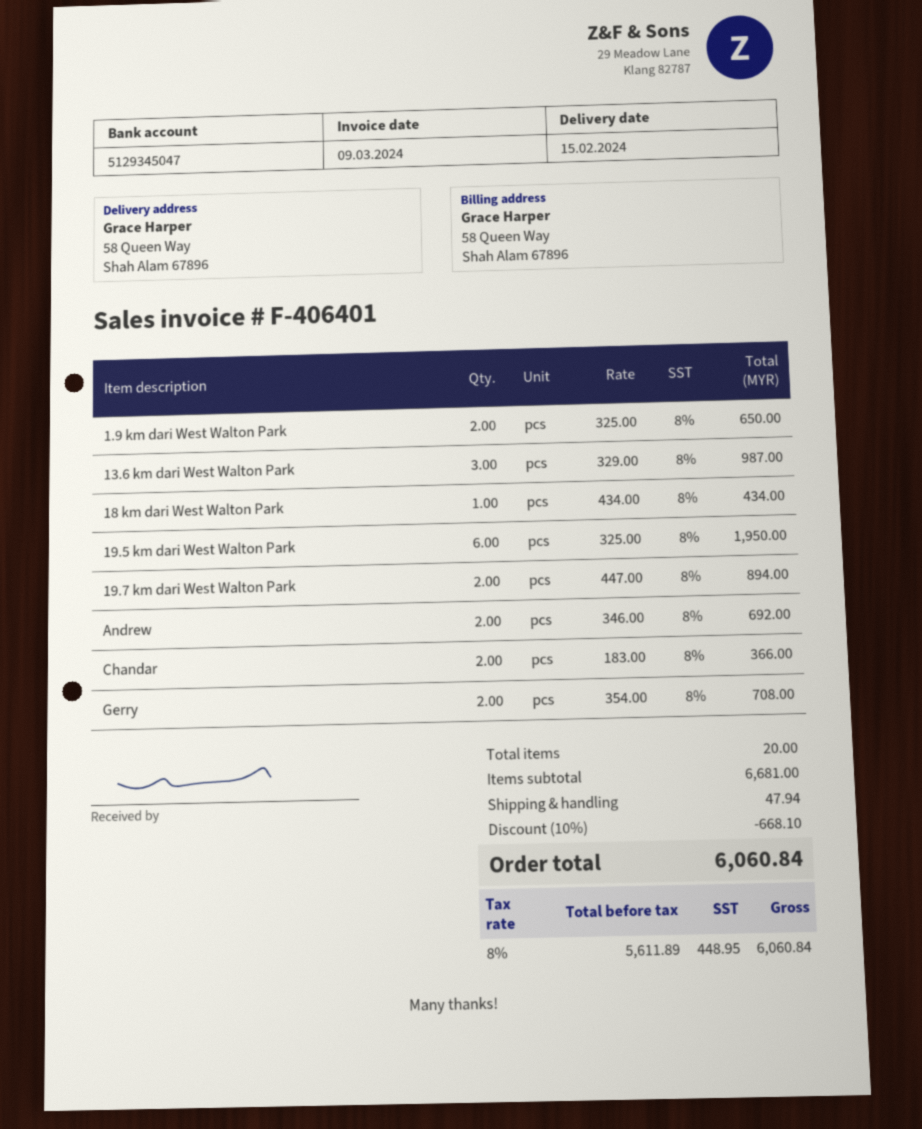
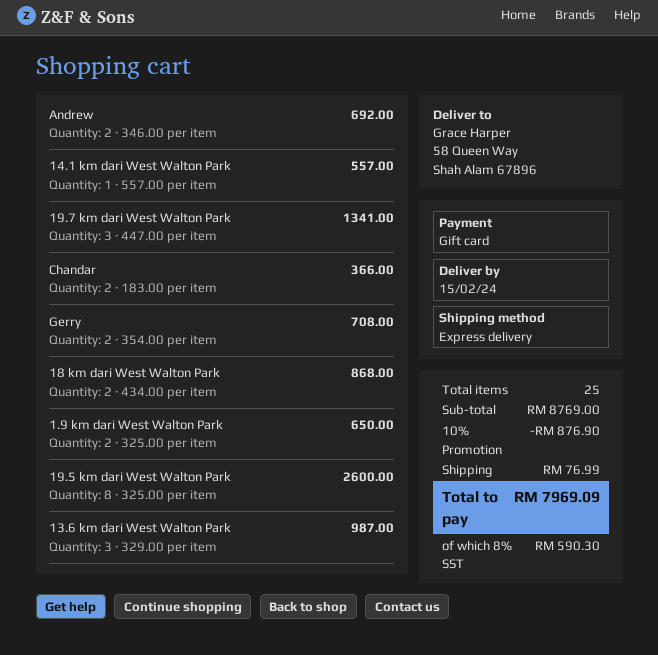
18 km dari West Walton Park: 1 x 434.00 = 434.00 -> 2 x 434.00 = 868.00
19.5 km dari West Walton Park: 6 x 325.00 = 1950.00 -> 8 x 325.00 = 2600.00
19.7 km dari West Walton Park: 2 x 447.00 = 894.00 -> 3 x 447.00 = 1341.00
14.1 km dari West Walton Park: none -> 1 x 557.00 = 557.00
total quantity: 20 -> 25
subtotal: 6681.00 -> 8769.00
discount: 10% = 668.10 -> 10% = 876.90
shipping: 47.94 -> 76.99
tax: 8% = 448.95 -> 8% = 590.30
total: 6060.84 -> 7969.09

